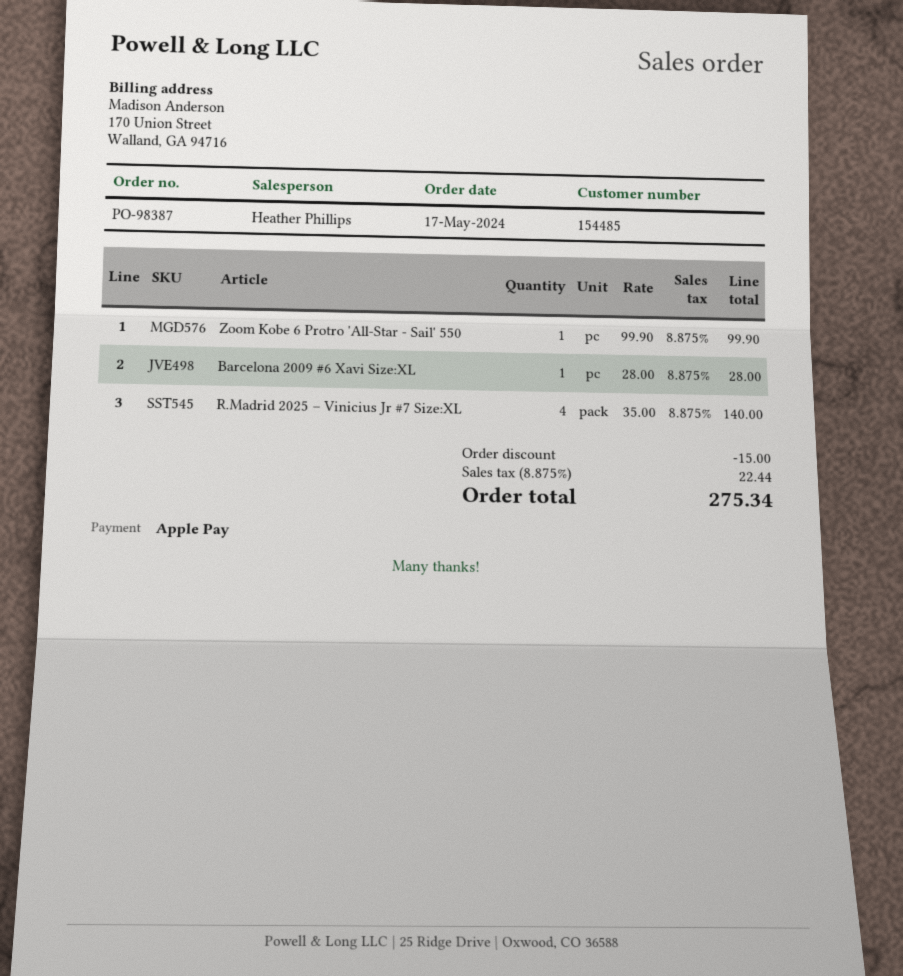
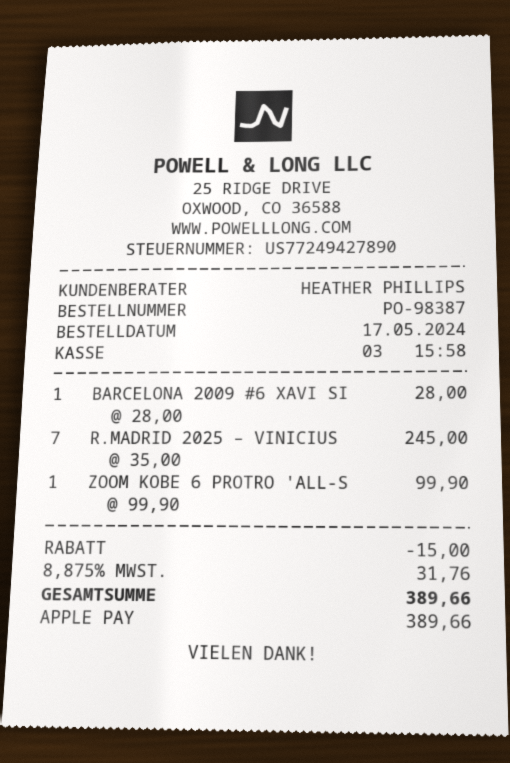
R.Madrid 2025 – Vinicius Jr #7 Size:XL: 4 x 35.00 = 140.00 -> 7 x 35.00 = 245.00
tax: 8.875% = 22.44 -> 8.875% = 31.76
total: 275.34 -> 389.66

